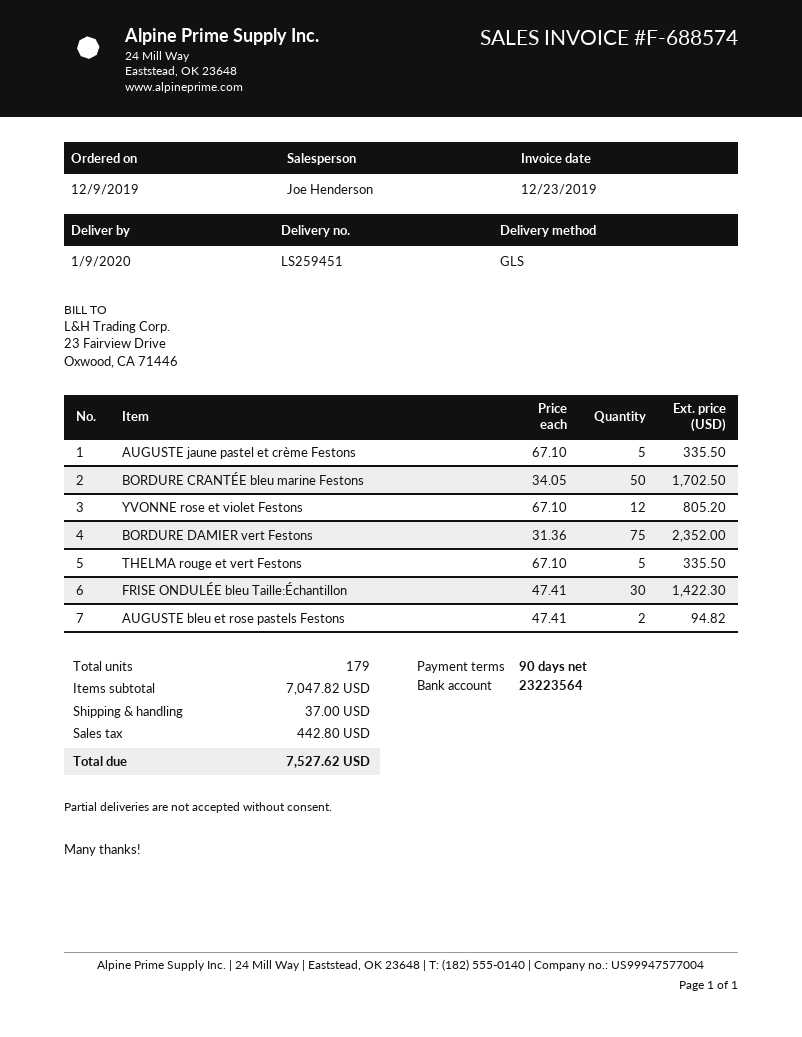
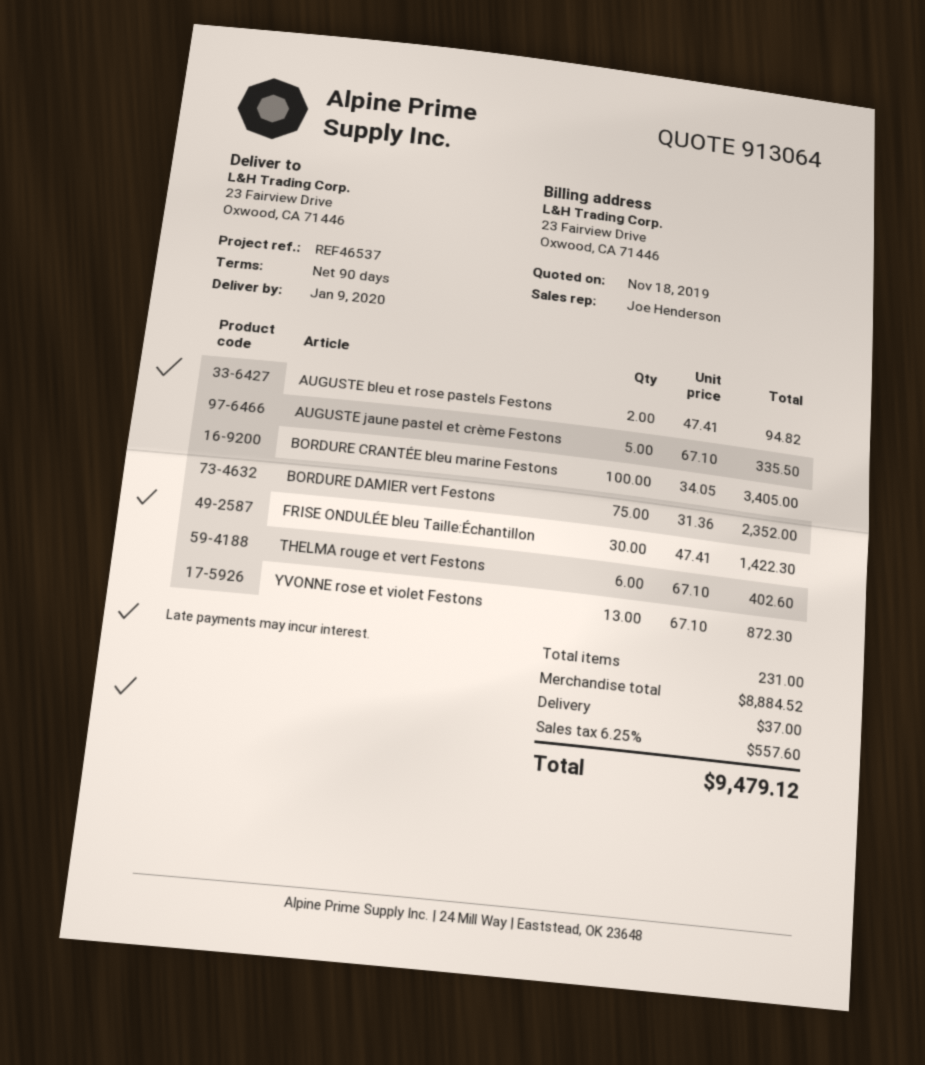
BORDURE CRANTÉE bleu marine Festons: 50 x 34.05 = 1702.50 -> 100 x 34.05 = 3405.00
YVONNE rose et violet Festons: 12 x 67.10 = 805.20 -> 13 x 67.10 = 872.30
THELMA rouge et vert Festons: 5 x 67.10 = 335.50 -> 6 x 67.10 = 402.60
total quantity: 179 -> 231
subtotal: 7047.82 -> 8884.52
tax: 442.80 -> 557.60
total: 7527.62 -> 9479.12

